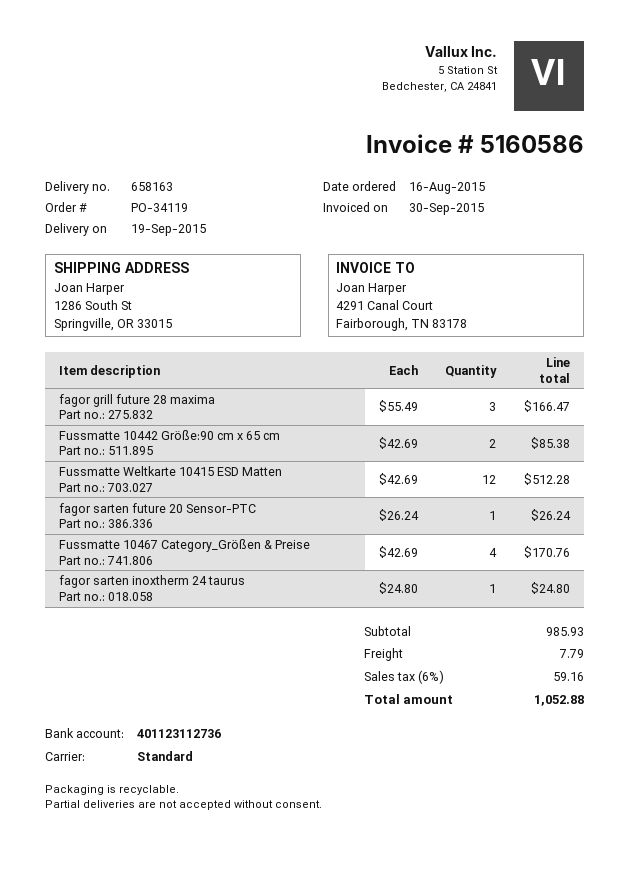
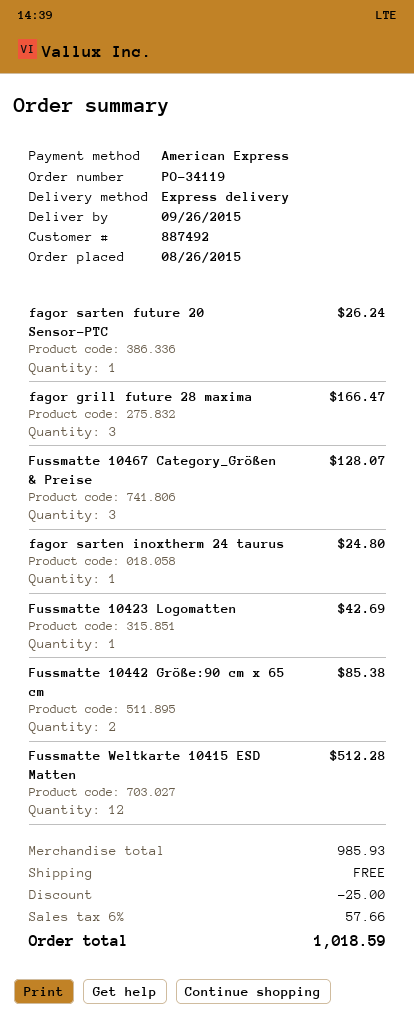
order date: 2015-08-16 -> 2015-08-26
delivery date: 2015-09-19 -> 2015-09-26
shipping method: standard -> express
Fussmatte 10467 Category_Größen & Preise: 4 for 170.76 -> 3 for 128.07
Fussmatte 10423 Logomatten: none -> 1 for 42.69
discount: none -> 25.00
shipping: 7.79 -> 0.00
tax: 6% = 59.16 -> 6% = 57.66
total: 1052.88 -> 1018.59

